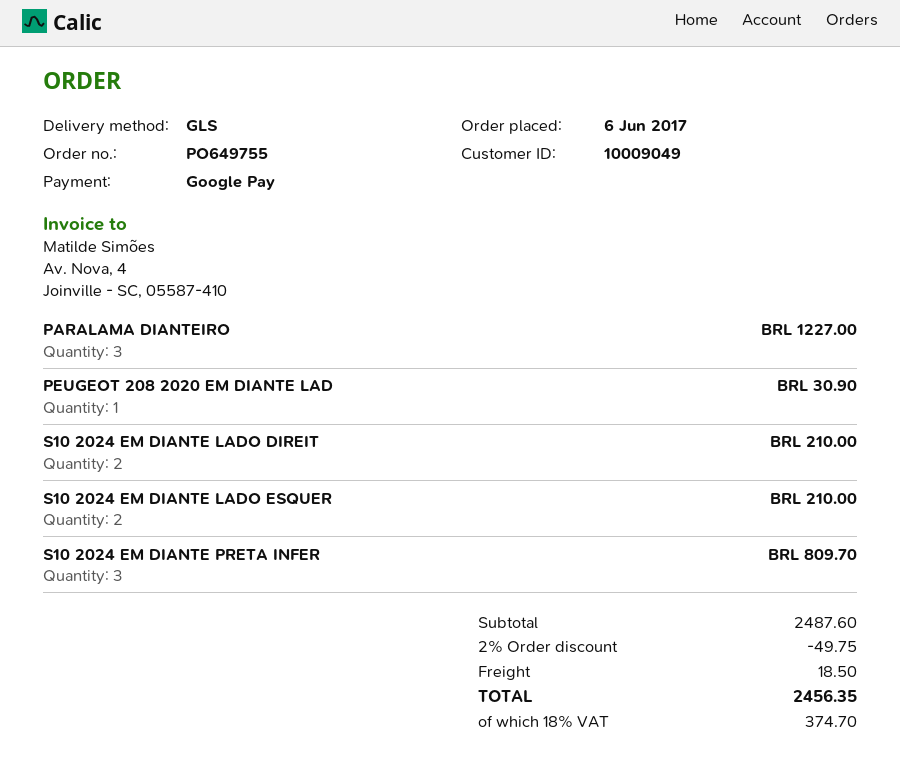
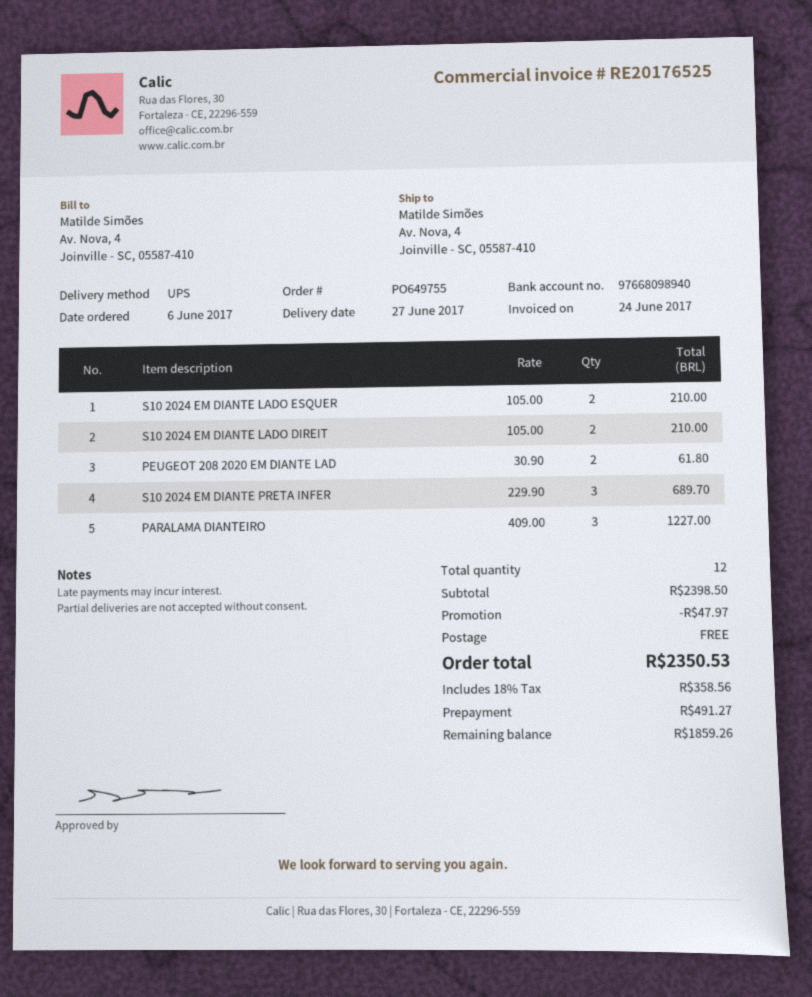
shipping method: GLS -> UPS
PEUGEOT 208 2020 EM DIANTE LAD: 1 for 30.90 -> 2 for 61.80
S10 2024 EM DIANTE PRETA INFER: 3 for 809.70 -> 3 for 689.70
subtotal: 2487.60 -> 2398.50
discount: 49.75 -> 47.97
shipping: 18.50 -> 0.00
tax: 18% = 374.70 -> 18% = 358.56
total: 2456.35 -> 2350.53

